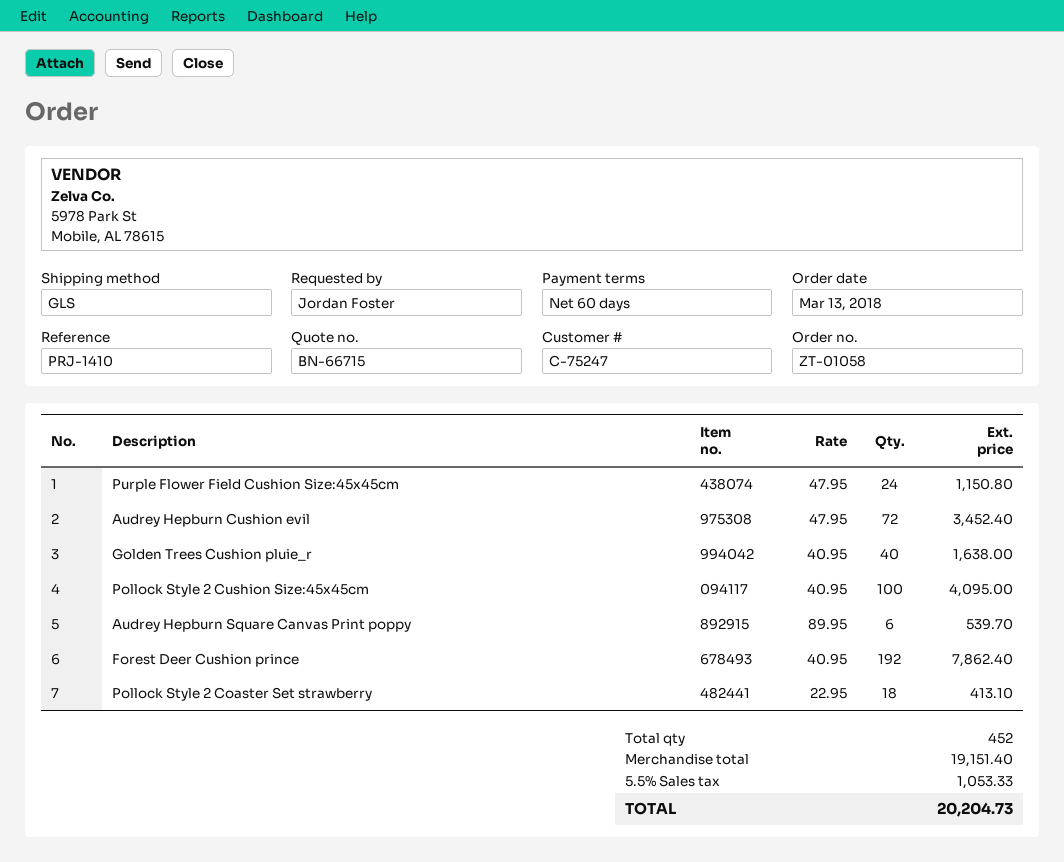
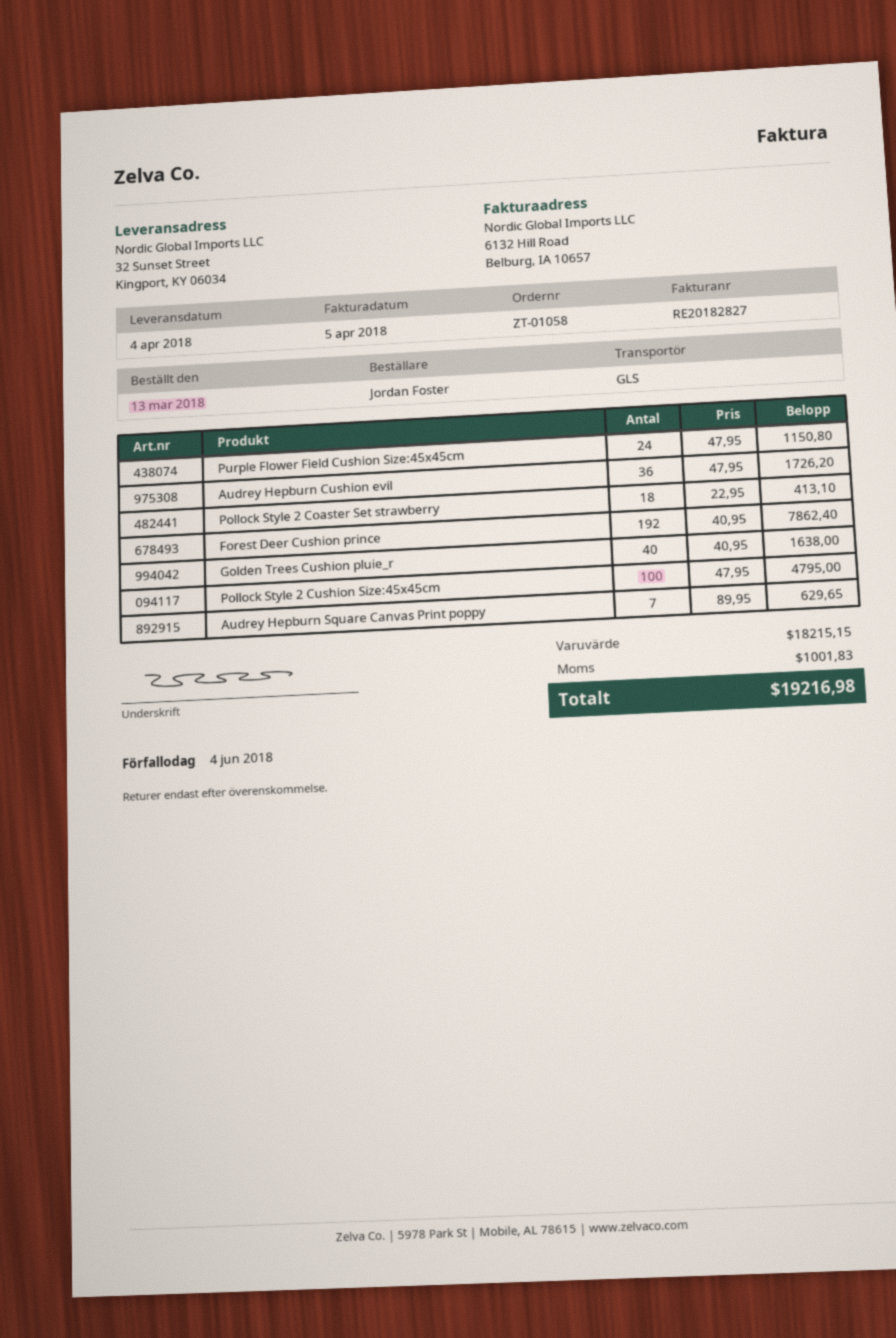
Audrey Hepburn Cushion evil: 72 x 47.95 = 3452.40 -> 36 x 47.95 = 1726.20
Pollock Style 2 Cushion Size:45x45cm: 100 x 40.95 = 4095.00 -> 100 x 47.95 = 4795.00
Audrey Hepburn Square Canvas Print poppy: 6 x 89.95 = 539.70 -> 7 x 89.95 = 629.65
subtotal: 19151.40 -> 18215.15
tax: 1053.33 -> 1001.83
total: 20204.73 -> 19216.98

